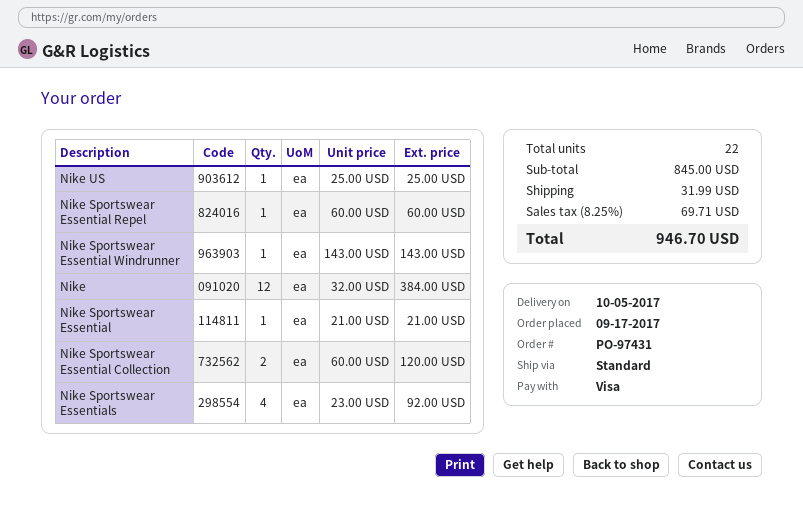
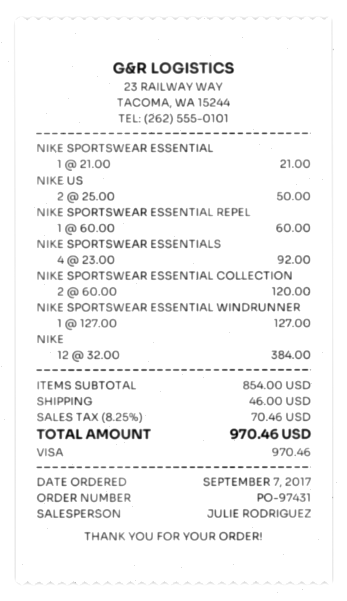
order date: 2017-09-17 -> 2017-09-07
Nike US: 1 x 25.00 = 25.00 -> 2 x 25.00 = 50.00
Nike Sportswear Essential Windrunner: 1 x 143.00 = 143.00 -> 1 x 127.00 = 127.00
subtotal: 845.00 -> 854.00
shipping: 31.99 -> 46.00
tax: 8.25% = 69.71 -> 8.25% = 70.46
total: 946.70 -> 970.46

